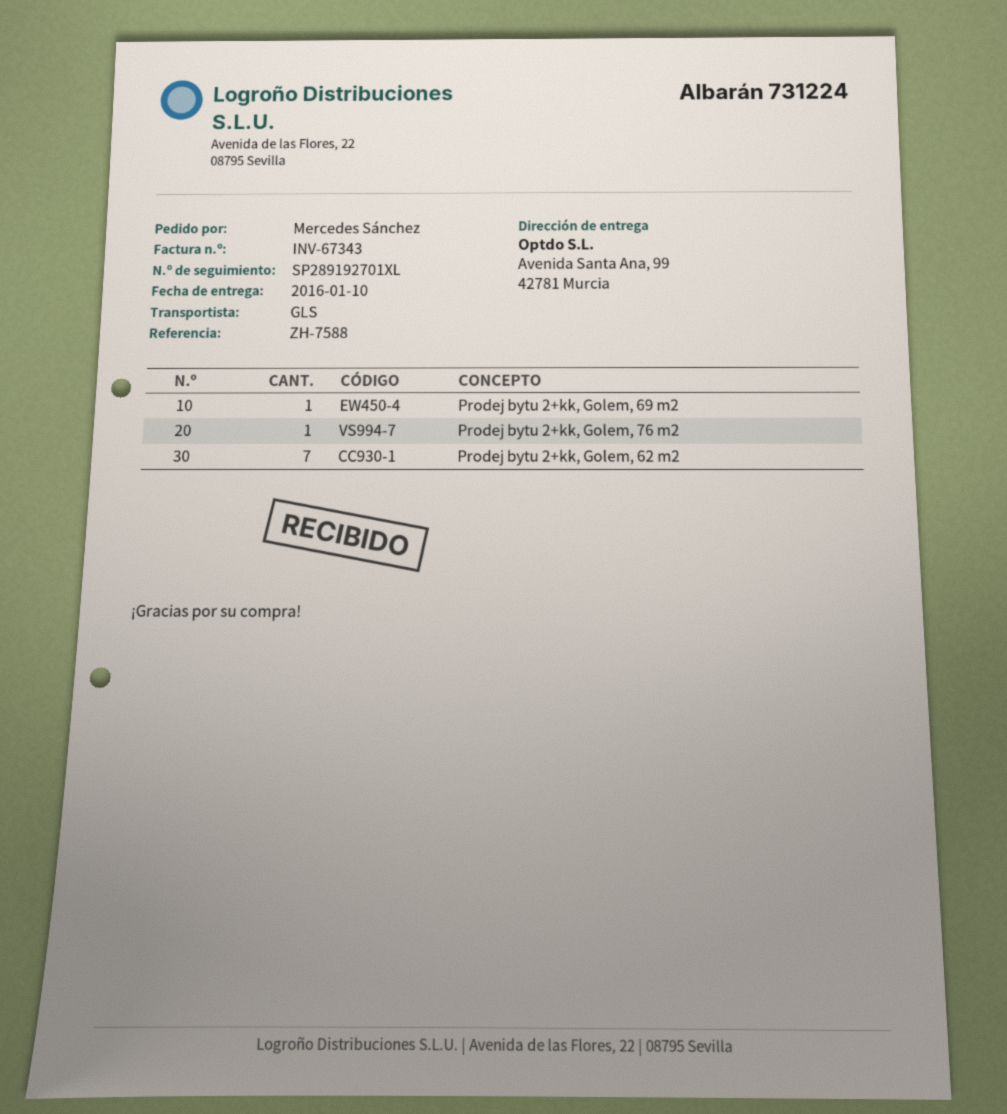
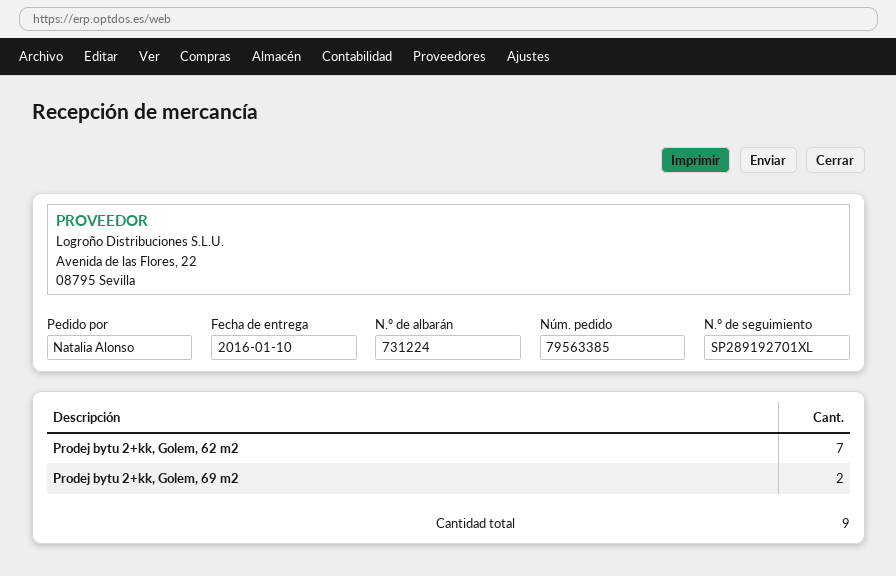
ordered by: Mercedes Sánchez -> Natalia Alonso
Prodej bytu 2+kk, Golem, 69 m2: 1 -> 2
Prodej bytu 2+kk, Golem, 76 m2: 1 -> none

